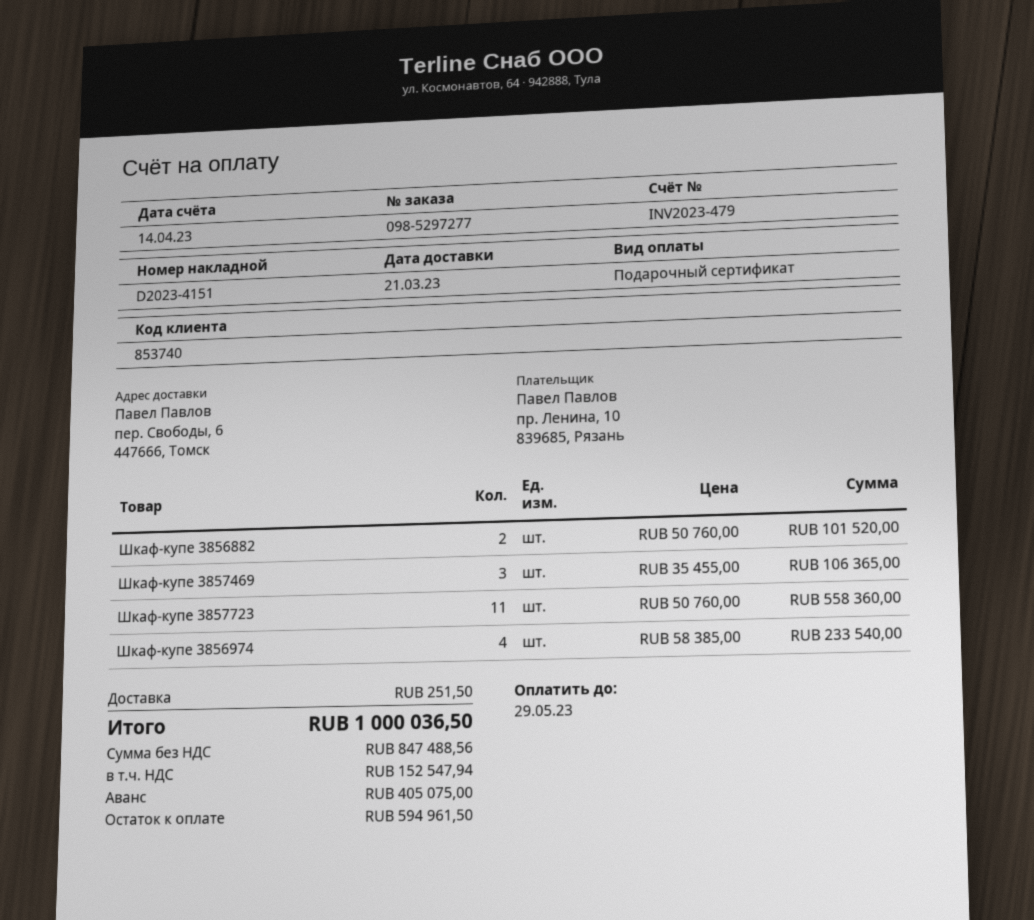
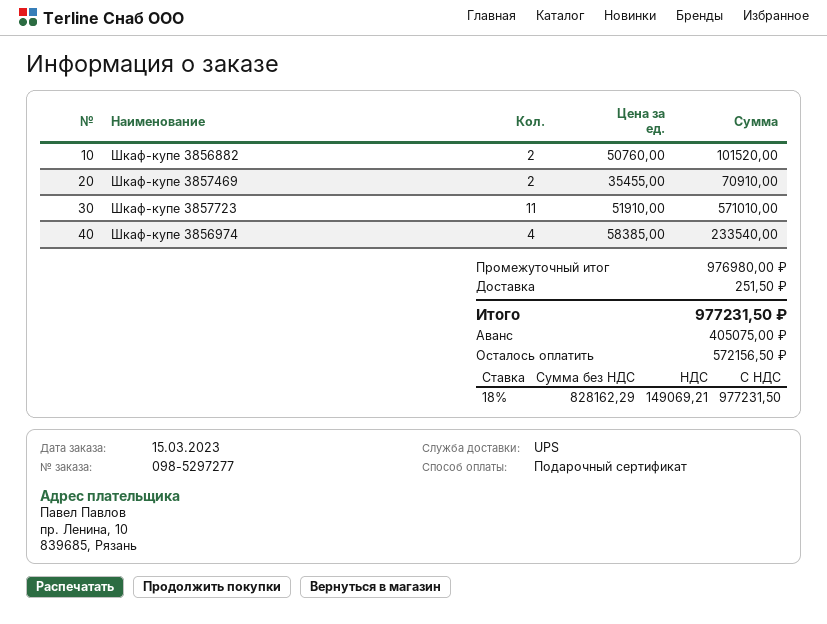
Шкаф-купе 3857469: 3 x 35455.00 = 106365.00 -> 2 x 35455.00 = 70910.00
Шкаф-купе 3857723: 11 x 50760.00 = 558360.00 -> 11 x 51910.00 = 571010.00
net: 847488.56 -> 828162.29
tax: 152547.94 -> 149069.21
total: 1000036.50 -> 977231.50
balance: 594961.50 -> 572156.50

